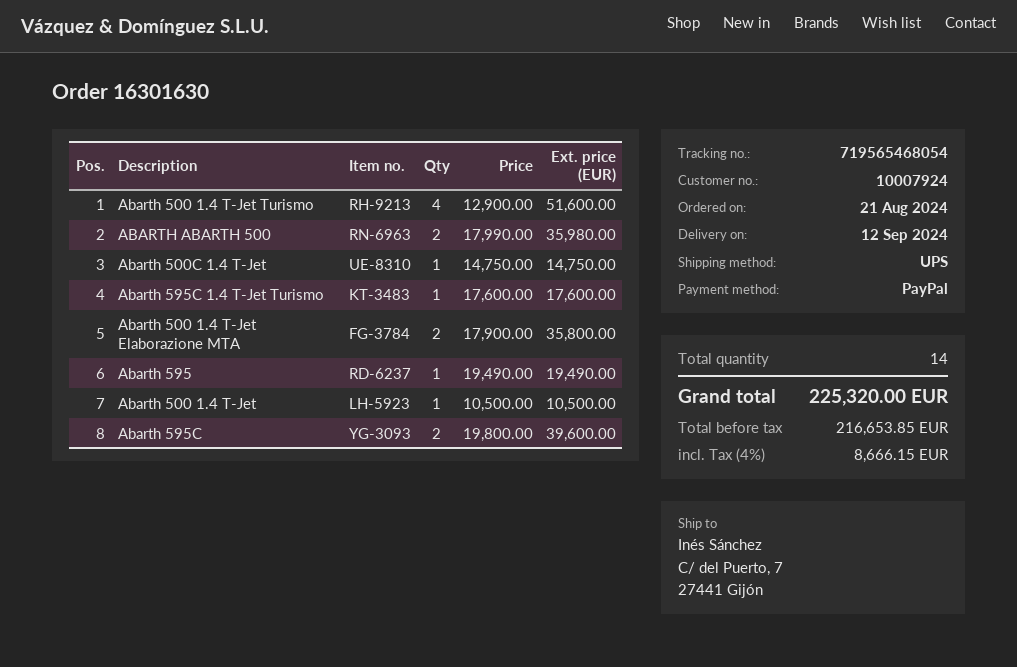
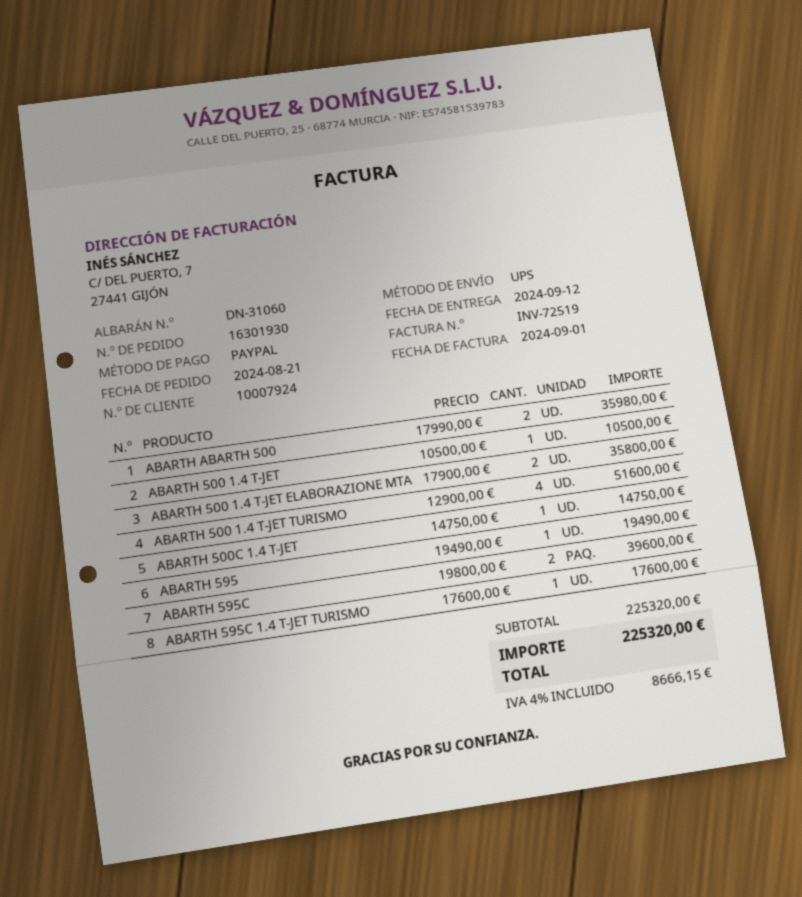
order number: 16301630 -> 16301930

